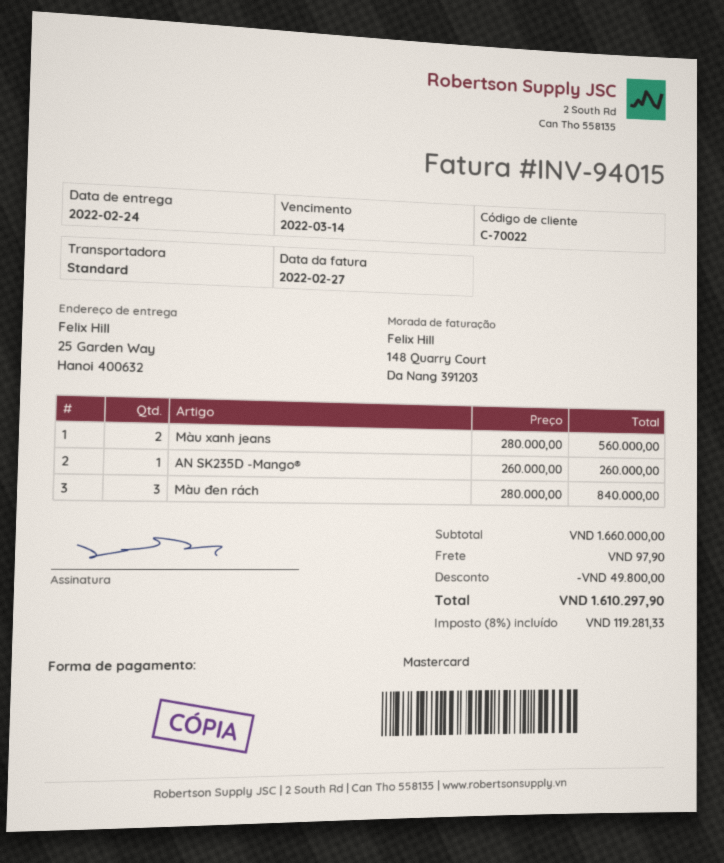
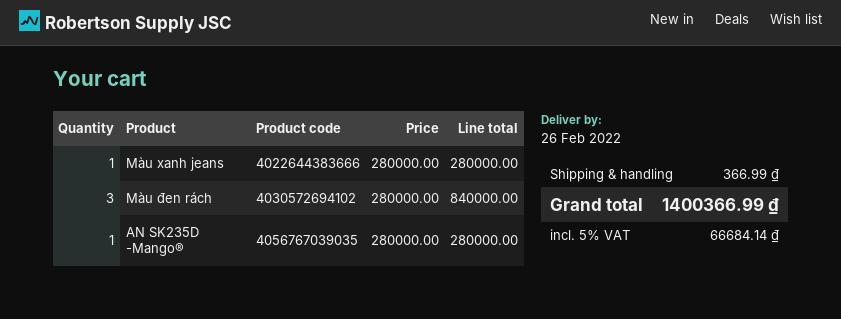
delivery date: 2022-02-24 -> 2022-02-26
Màu xanh jeans: 2 x 280000.00 = 560000.00 -> 1 x 280000.00 = 280000.00
AN SK235D -Mango®: 1 x 260000.00 = 260000.00 -> 1 x 280000.00 = 280000.00
discount: 49800.00 -> none
shipping: 97.90 -> 366.99
tax: 8% = 119281.33 -> 5% = 66684.14
total: 1610297.90 -> 1400366.99

